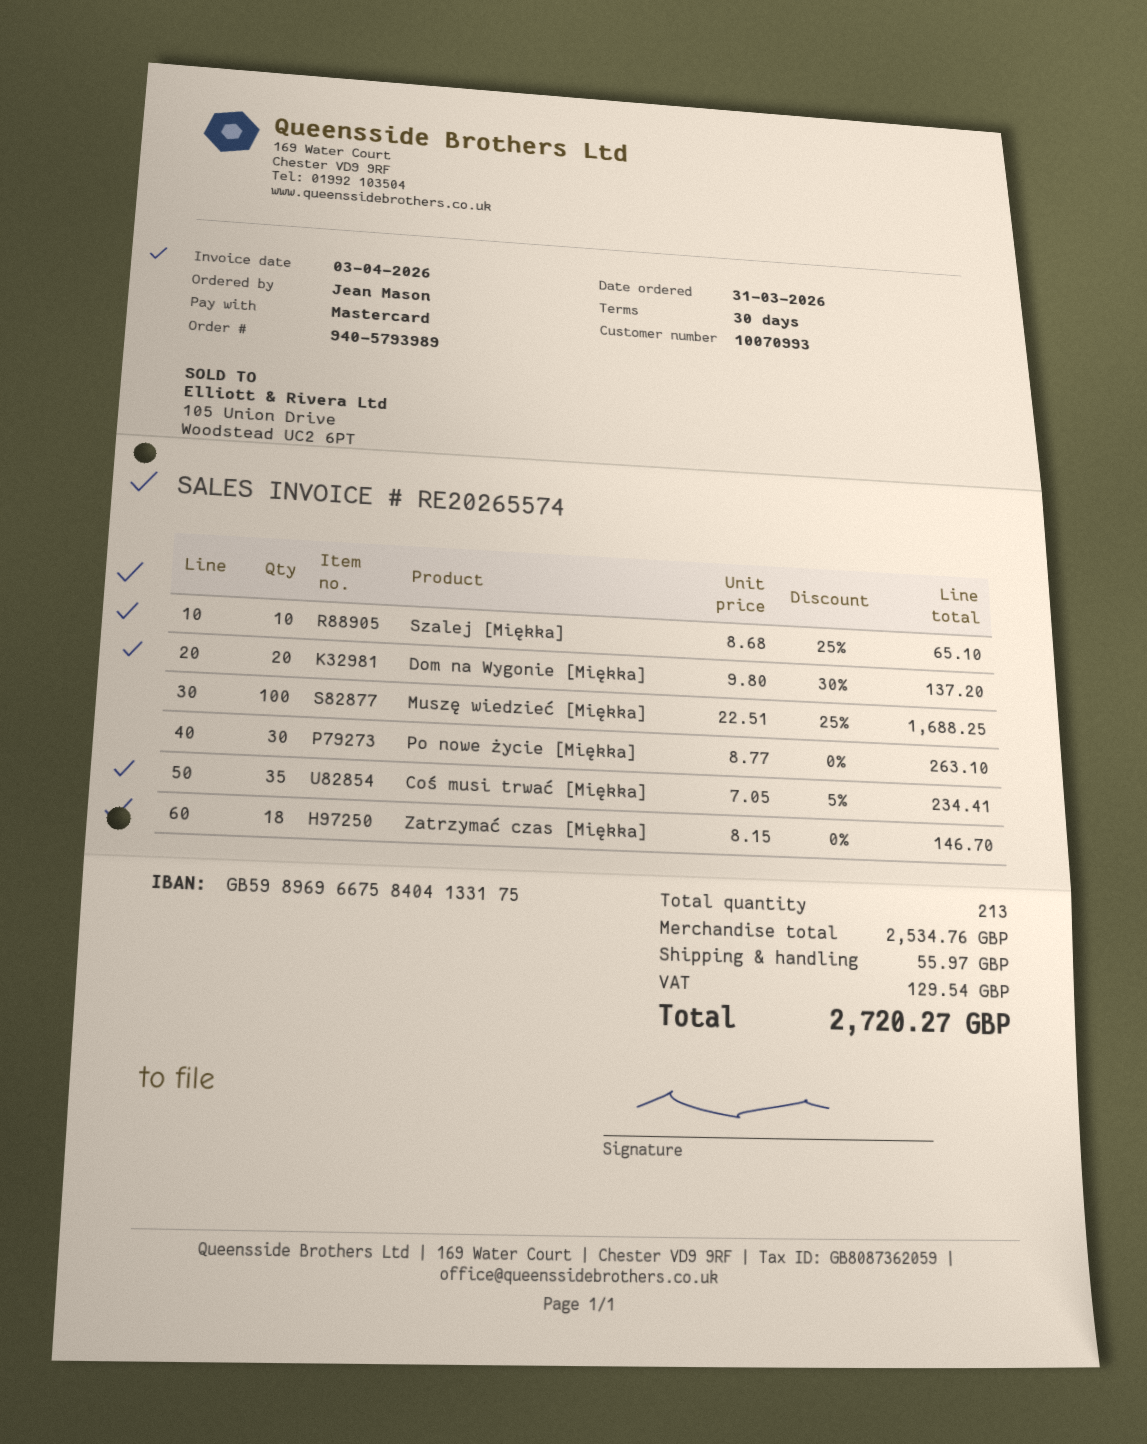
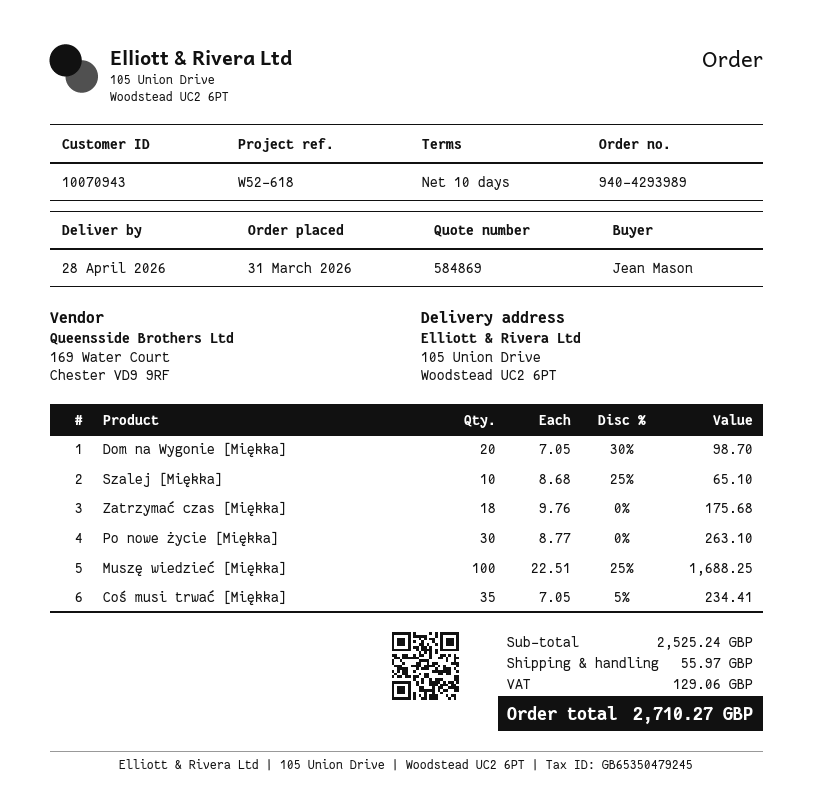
order number: 940-5793989 -> 940-4293989
payment terms: 30 days -> 10 days
customer number: 10070993 -> 10070943
Dom na Wygonie [Miękka]: 20 x 9.80 - 30% = 137.20 -> 20 x 7.05 - 30% = 98.70
Zatrzymać czas [Miękka]: 18 x 8.15 = 146.70 -> 18 x 9.76 = 175.68
subtotal: 2534.76 -> 2525.24
tax: 129.54 -> 129.06
total: 2720.27 -> 2710.27

